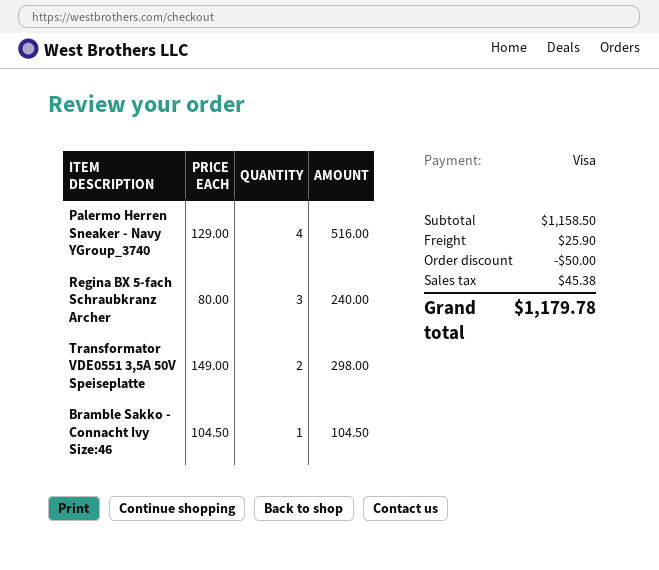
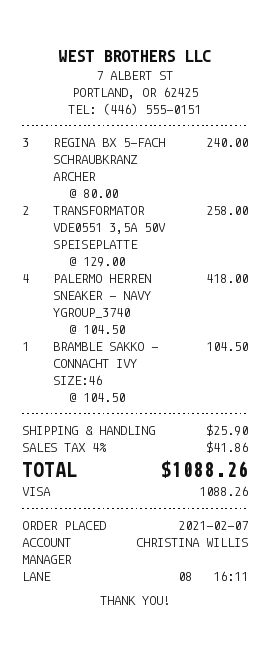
Palermo Herren Sneaker - Navy YGroup_3740: 4 x 129.00 = 516.00 -> 4 x 104.50 = 418.00
Transformator VDE0551 3,5A 50V Speiseplatte: 2 x 149.00 = 298.00 -> 2 x 129.00 = 258.00
discount: 50.00 -> none
tax: 45.38 -> 41.86
total: 1179.78 -> 1088.26

